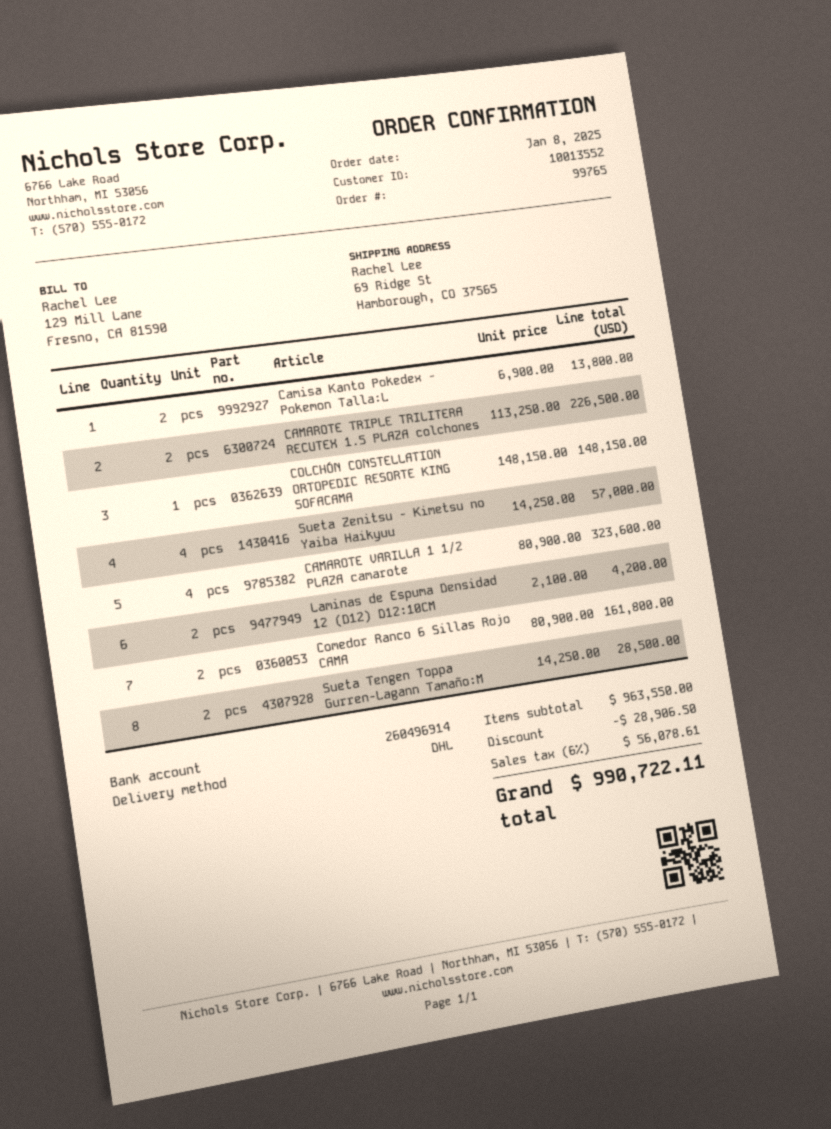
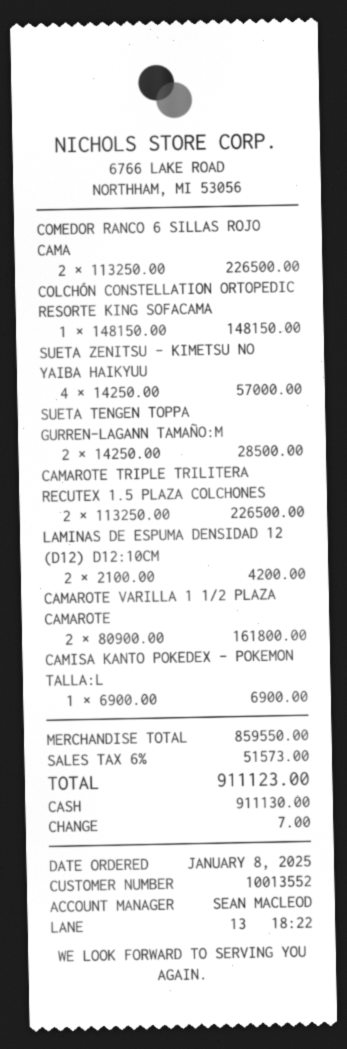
Camisa Kanto Pokedex - Pokemon Talla:L: 2 x 6900.00 = 13800.00 -> 1 x 6900.00 = 6900.00
CAMAROTE VARILLA 1 1/2 PLAZA camarote: 4 x 80900.00 = 323600.00 -> 2 x 80900.00 = 161800.00
Comedor Ranco 6 Sillas Rojo CAMA: 2 x 80900.00 = 161800.00 -> 2 x 113250.00 = 226500.00
subtotal: 963550.00 -> 859550.00
discount: 28906.50 -> none
tax: 6% = 56078.61 -> 6% = 51573.00
total: 990722.11 -> 911123.00

